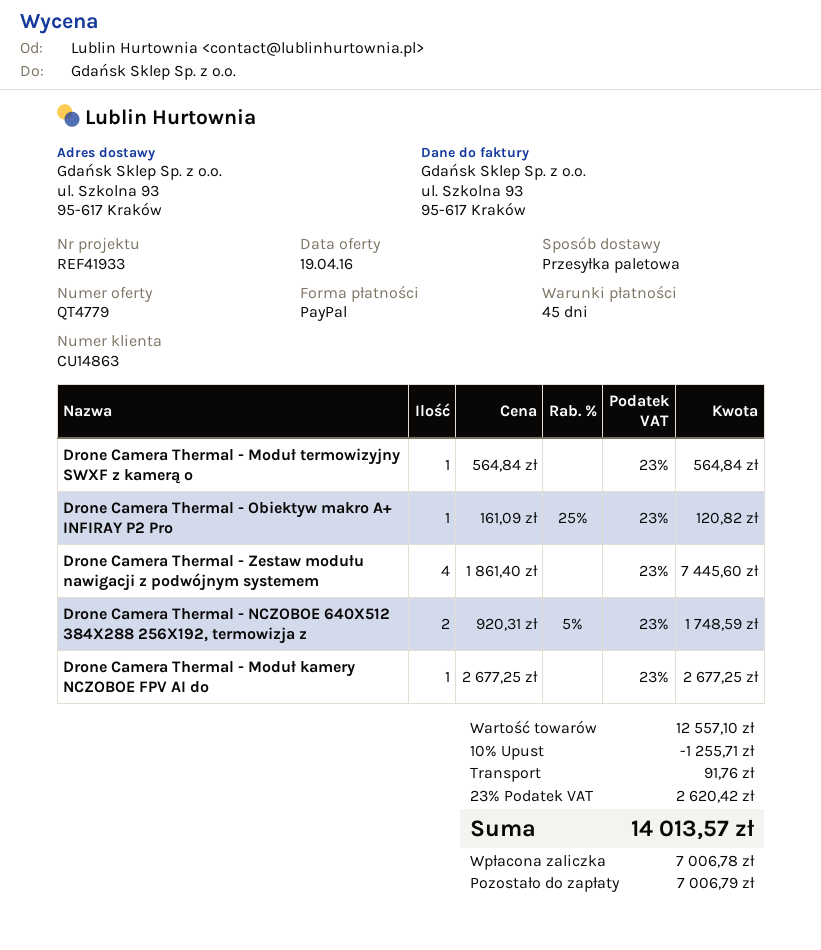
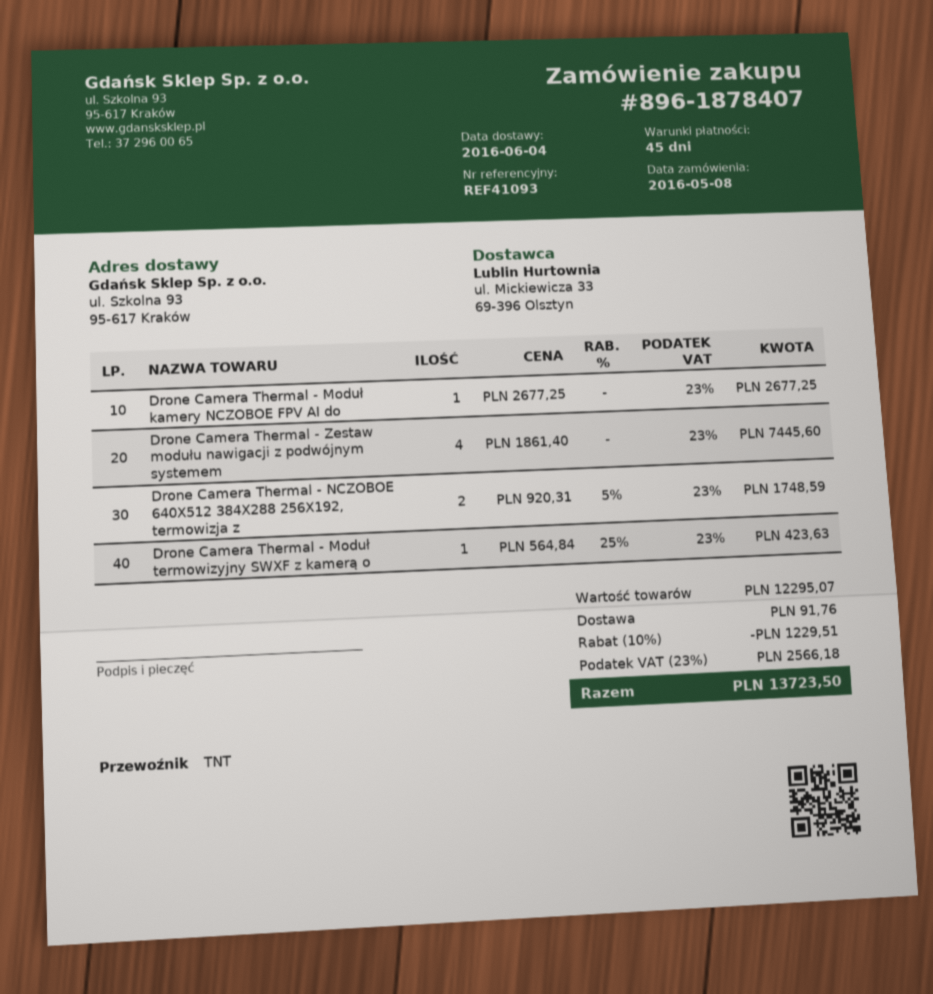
reference: REF41933 -> REF41093
shipping method: pallet freight -> TNT
Drone Camera Thermal - Moduł termowizyjny SWXF z kamerą o: 1 x 564.84 = 564.84 -> 1 x 564.84 - 25% = 423.63
Drone Camera Thermal - Obiektyw makro A+ INFIRAY P2 Pro: 1 x 161.09 - 25% = 120.82 -> none
subtotal: 12557.10 -> 12295.07
discount: 10% = 1255.71 -> 10% = 1229.51
tax: 23% = 2620.42 -> 23% = 2566.18
total: 14013.57 -> 13723.50

